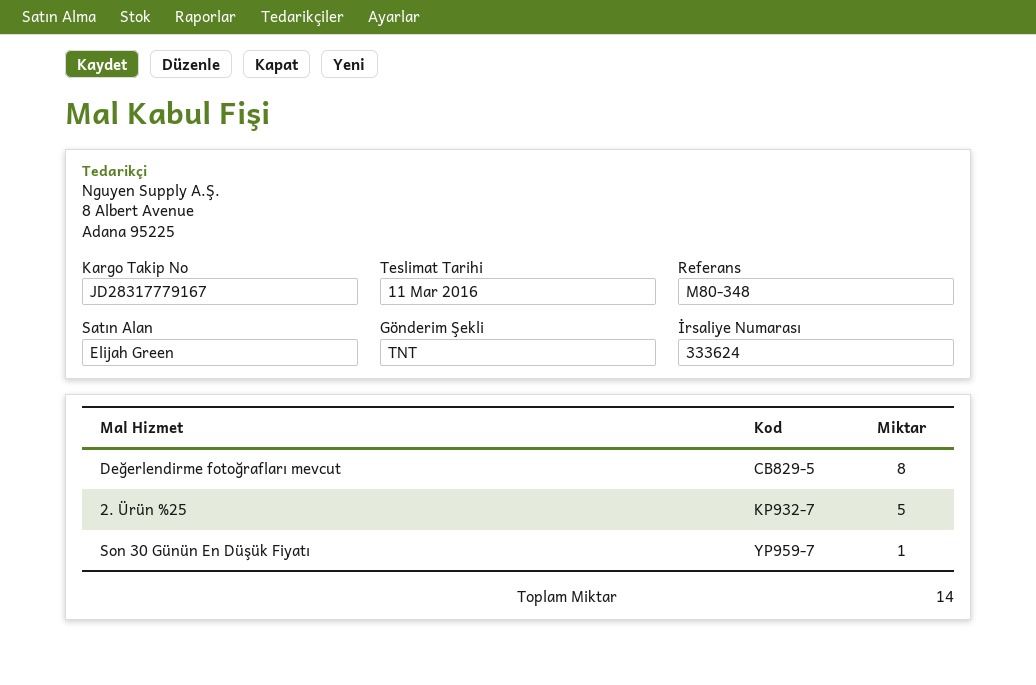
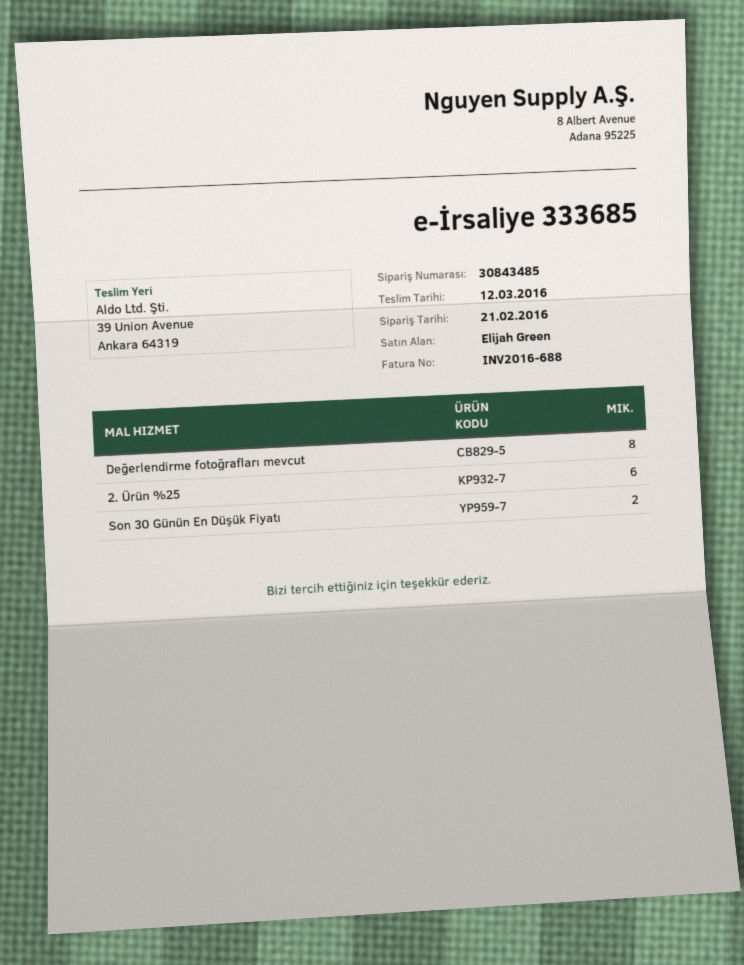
delivery note number: 333624 -> 333685
delivery date: 2016-03-11 -> 2016-03-12
2. Ürün %25: 5 -> 6
Son 30 Günün En Düşük Fiyatı: 1 -> 2

